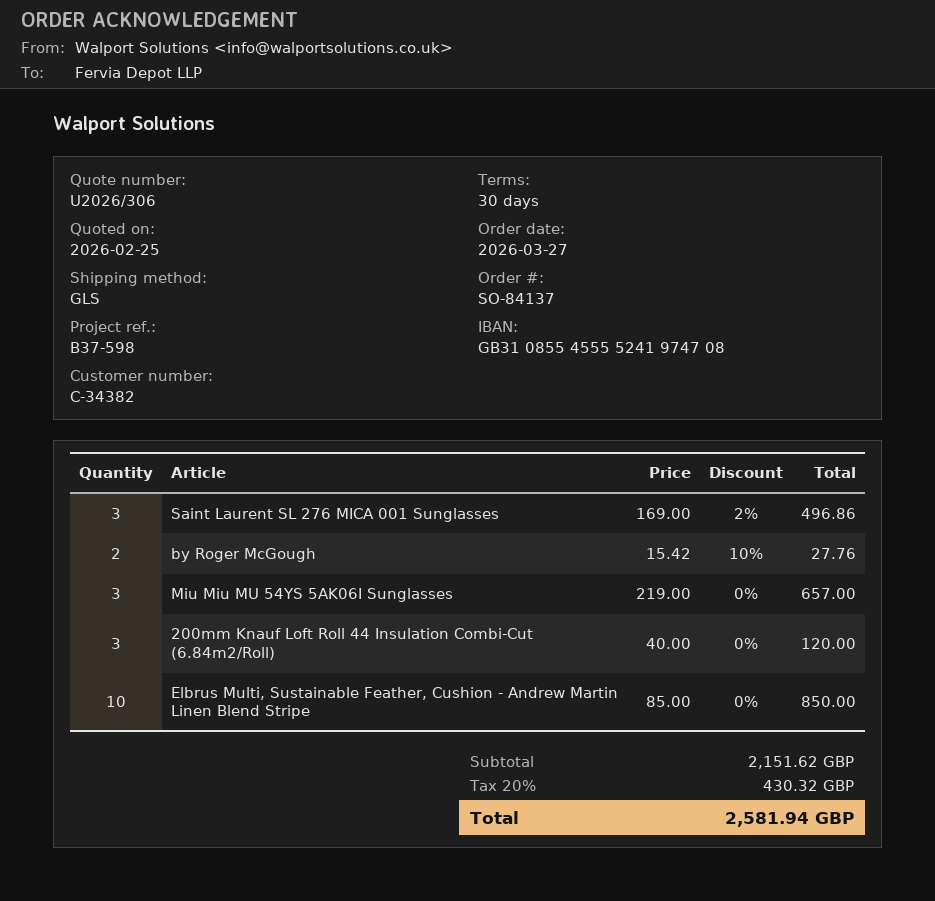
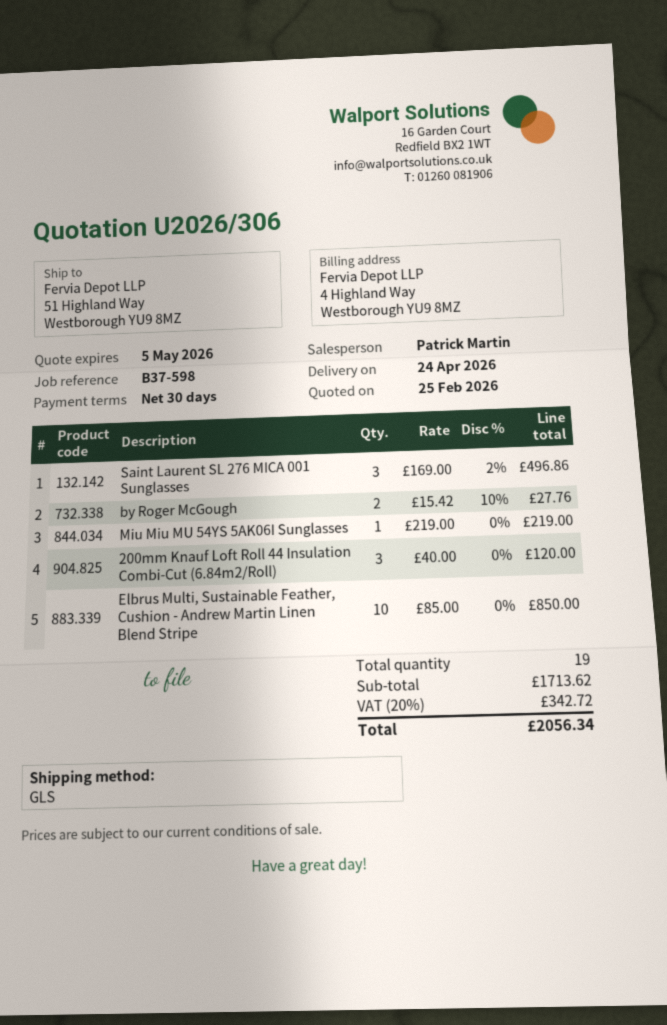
Miu Miu MU 54YS 5AK06I Sunglasses: 3 x 219.00 = 657.00 -> 1 x 219.00 = 219.00
subtotal: 2151.62 -> 1713.62
tax: 20% = 430.32 -> 20% = 342.72
total: 2581.94 -> 2056.34

